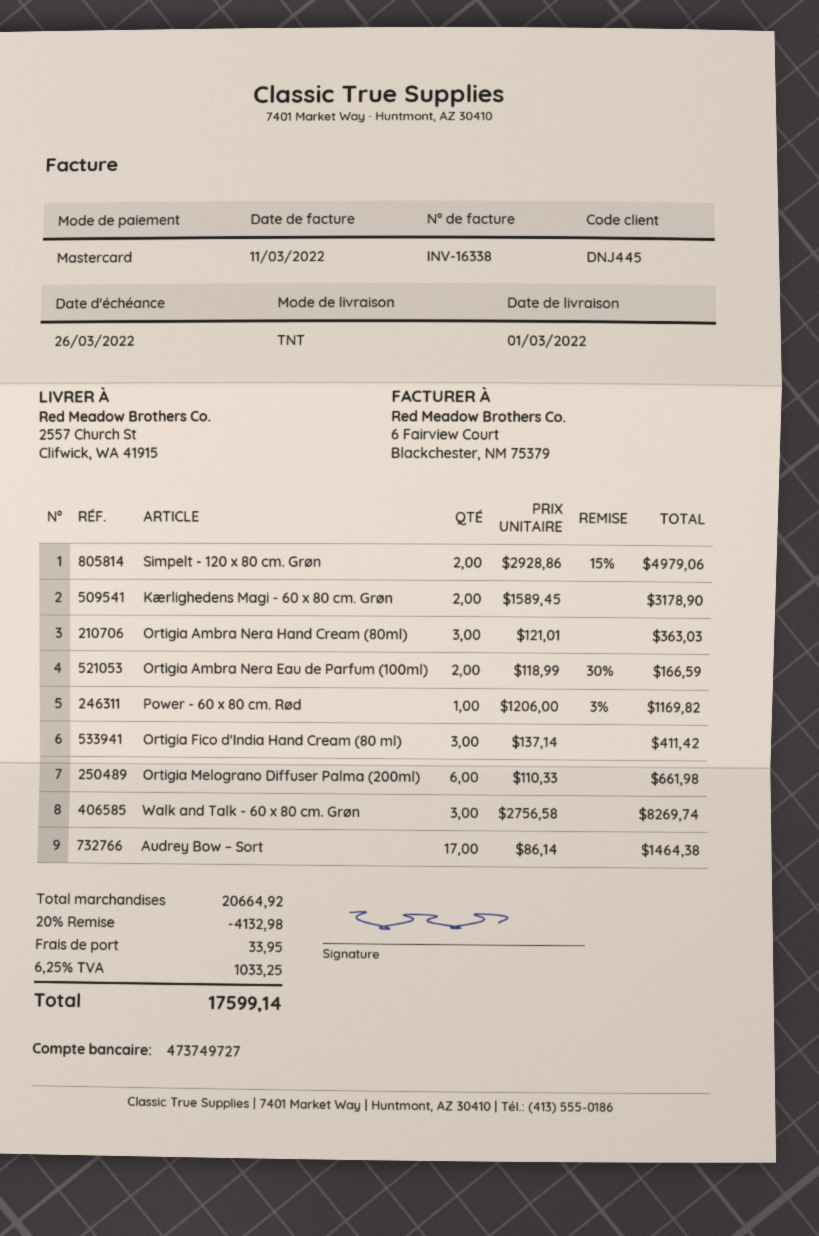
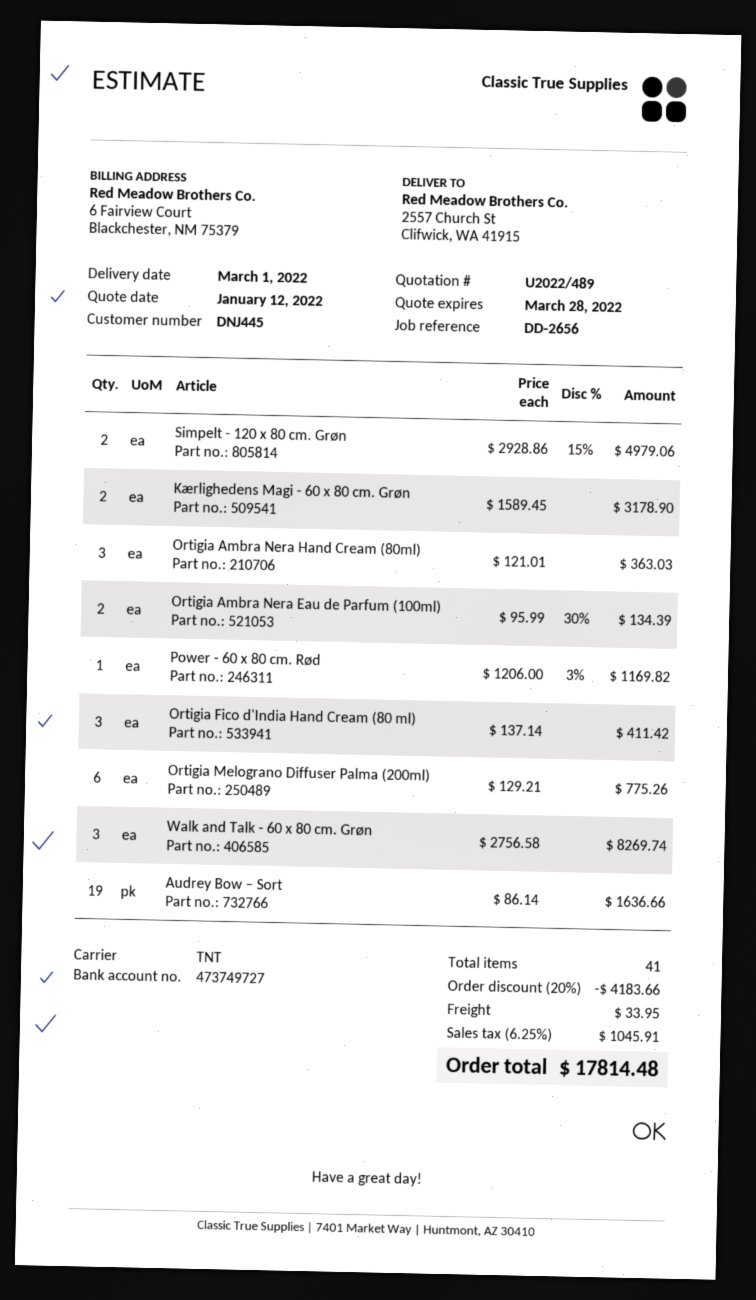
Ortigia Ambra Nera Eau de Parfum (100ml): 2 x 118.99 - 30% = 166.59 -> 2 x 95.99 - 30% = 134.39
Ortigia Melograno Diffuser Palma (200ml): 6 x 110.33 = 661.98 -> 6 x 129.21 = 775.26
Audrey Bow – Sort: 17 x 86.14 = 1464.38 -> 19 x 86.14 = 1636.66
discount: 20% = 4132.98 -> 20% = 4183.66
tax: 6.25% = 1033.25 -> 6.25% = 1045.91
total: 17599.14 -> 17814.48

